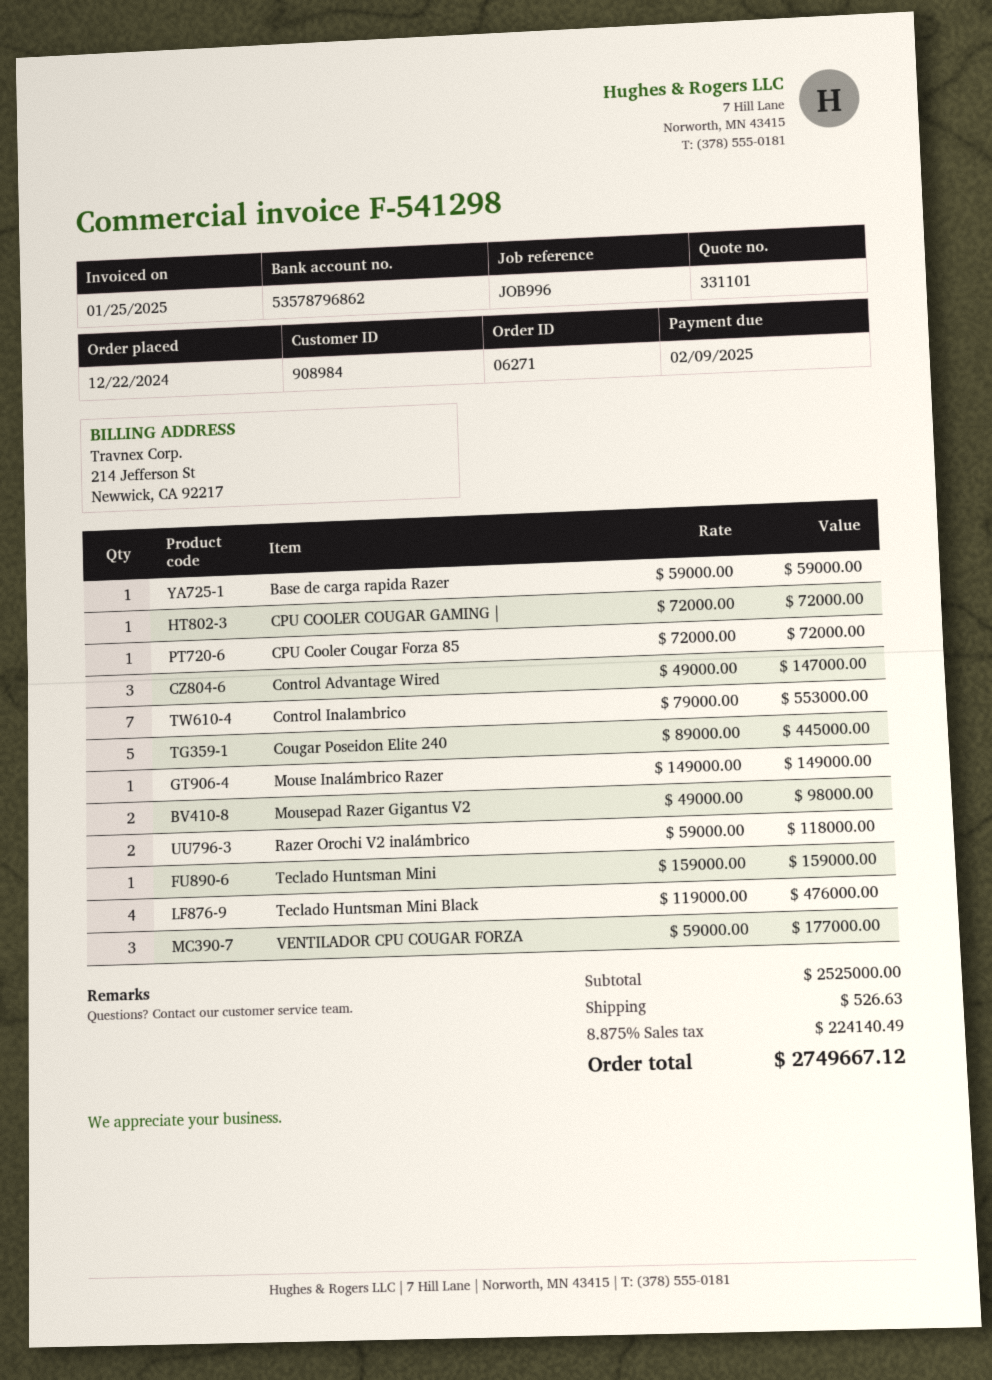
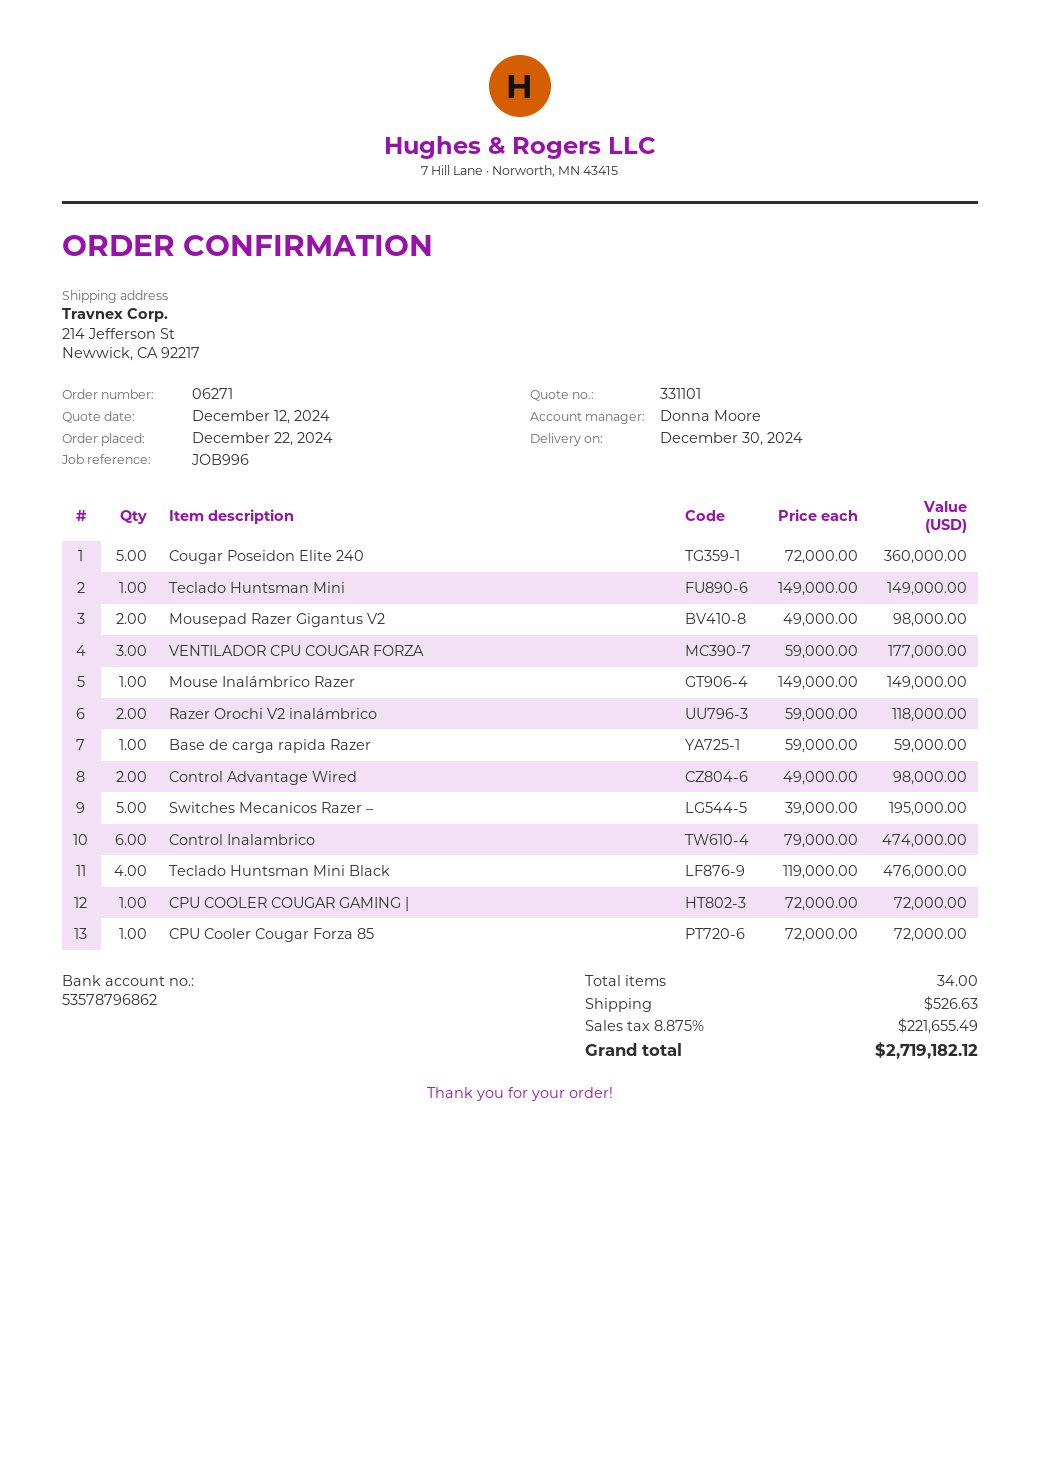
Control Advantage Wired: 3 x 49000.00 = 147000.00 -> 2 x 49000.00 = 98000.00
Control Inalambrico: 7 x 79000.00 = 553000.00 -> 6 x 79000.00 = 474000.00
Cougar Poseidon Elite 240: 5 x 89000.00 = 445000.00 -> 5 x 72000.00 = 360000.00
Teclado Huntsman Mini: 1 x 159000.00 = 159000.00 -> 1 x 149000.00 = 149000.00
Switches Mecanicos Razer –: none -> 5 x 39000.00 = 195000.00
tax: 8.875% = 224140.49 -> 8.875% = 221655.49
total: 2749667.12 -> 2719182.12

